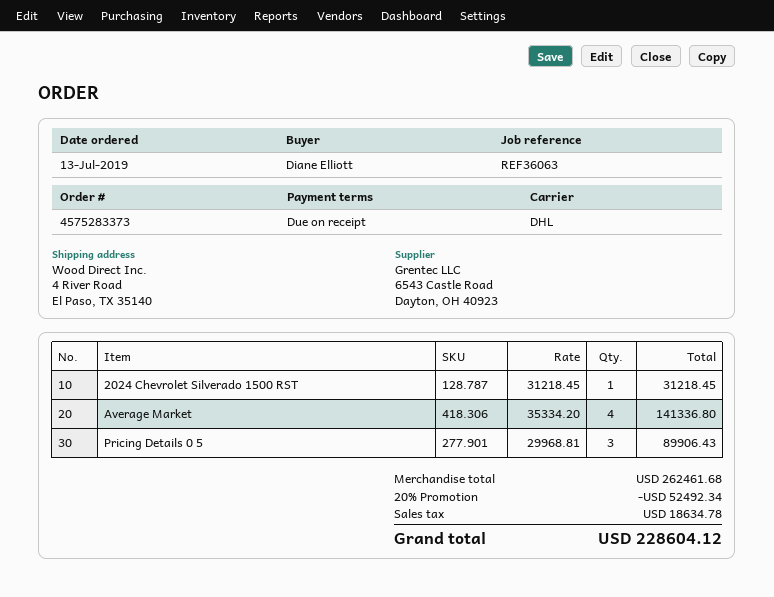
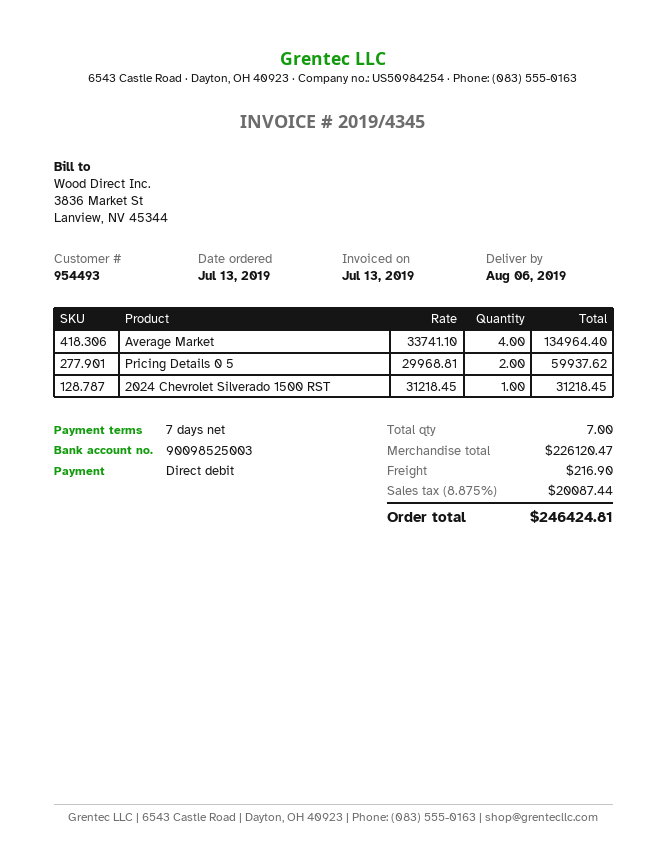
payment terms: on receipt -> 7 days
Average Market: 4 x 35334.20 = 141336.80 -> 4 x 33741.10 = 134964.40
Pricing Details 0 5: 3 x 29968.81 = 89906.43 -> 2 x 29968.81 = 59937.62
subtotal: 262461.68 -> 226120.47
discount: 20% = 52492.34 -> none
shipping: none -> 216.90
tax: 18634.78 -> 20087.44
total: 228604.12 -> 246424.81

